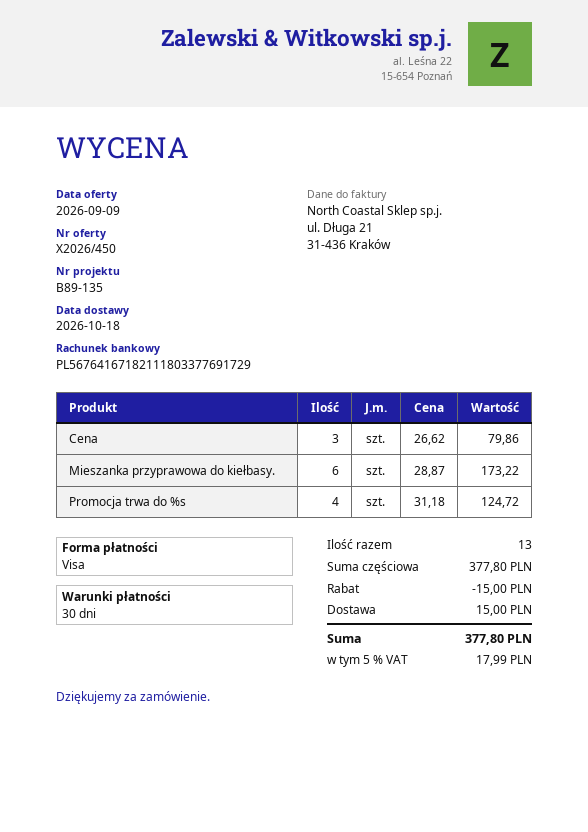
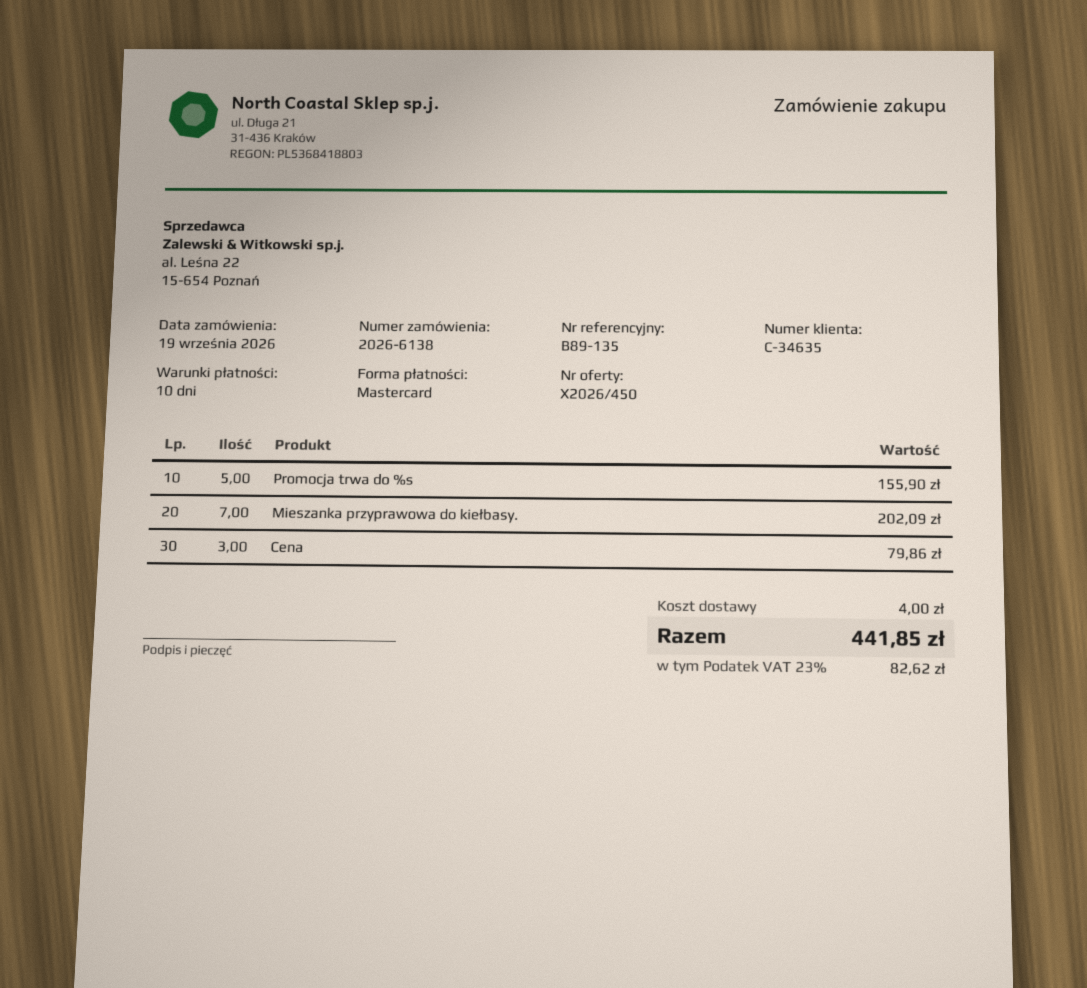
payment terms: 30 days -> 10 days
payment method: Visa -> Mastercard
Mieszanka przyprawowa do kiełbasy.: 6 for 173.22 -> 7 for 202.09
Promocja trwa do %s: 4 for 124.72 -> 5 for 155.90
discount: 15.00 -> none
shipping: 15.00 -> 4.00
tax: 5% = 17.99 -> 23% = 82.62
total: 377.80 -> 441.85

